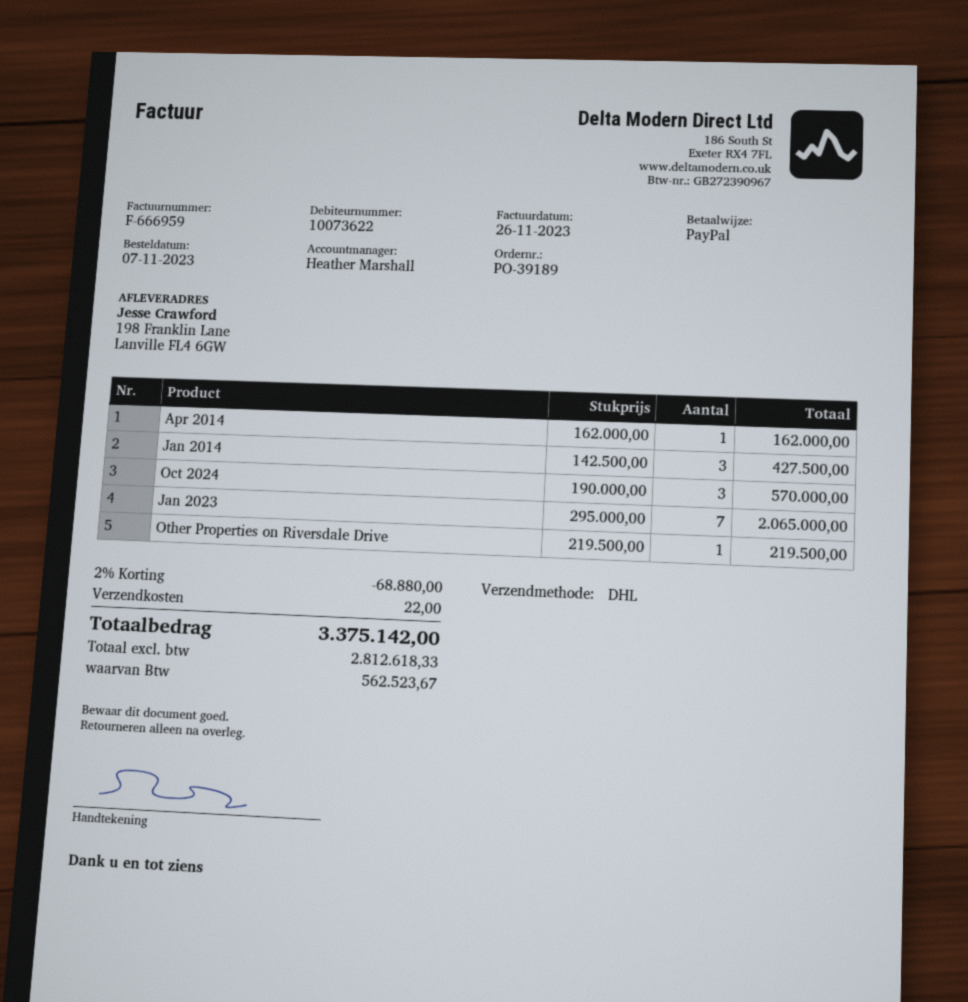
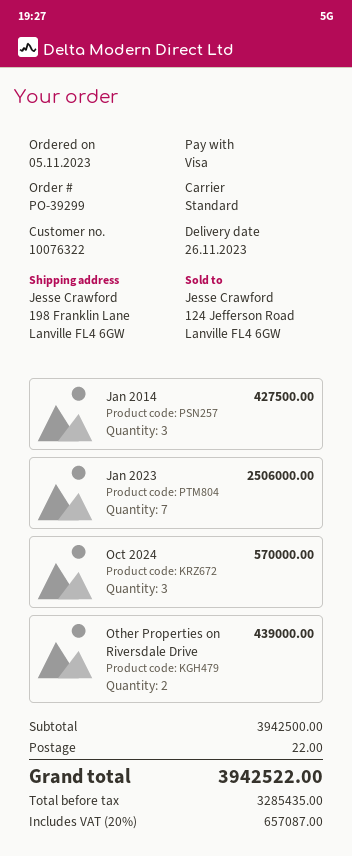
order number: PO-39189 -> PO-39299
order date: 2023-11-07 -> 2023-11-05
customer number: 10073622 -> 10076322
payment method: PayPal -> Visa
shipping method: DHL -> standard
Apr 2014: 1 for 162000.00 -> none
Jan 2023: 7 for 2065000.00 -> 7 for 2506000.00
Other Properties on Riversdale Drive: 1 for 219500.00 -> 2 for 439000.00
discount: 2% = 68880.00 -> none
net: 2812618.33 -> 3285435.00
tax: 562523.67 -> 657087.00
total: 3375142.00 -> 3942522.00

